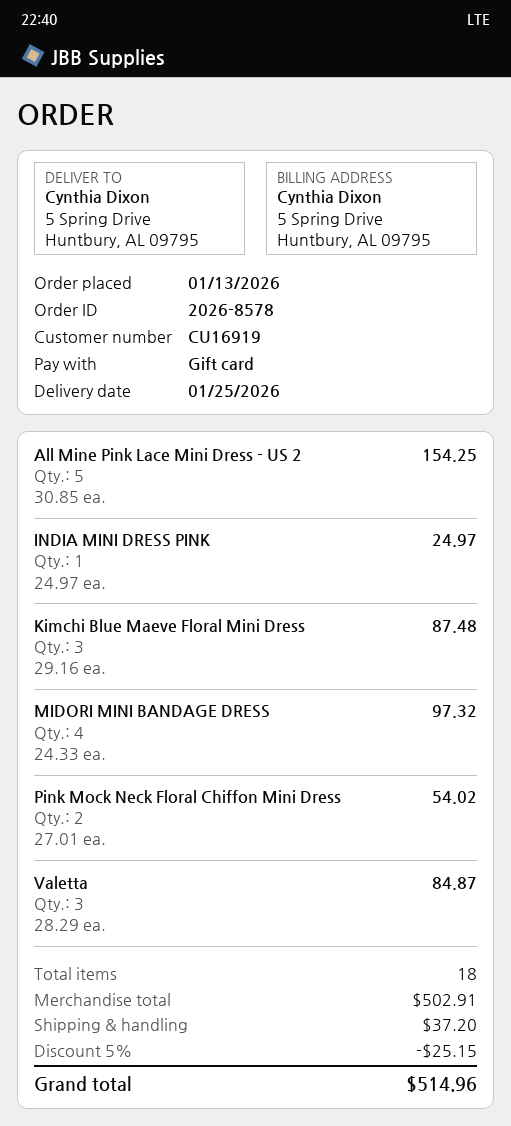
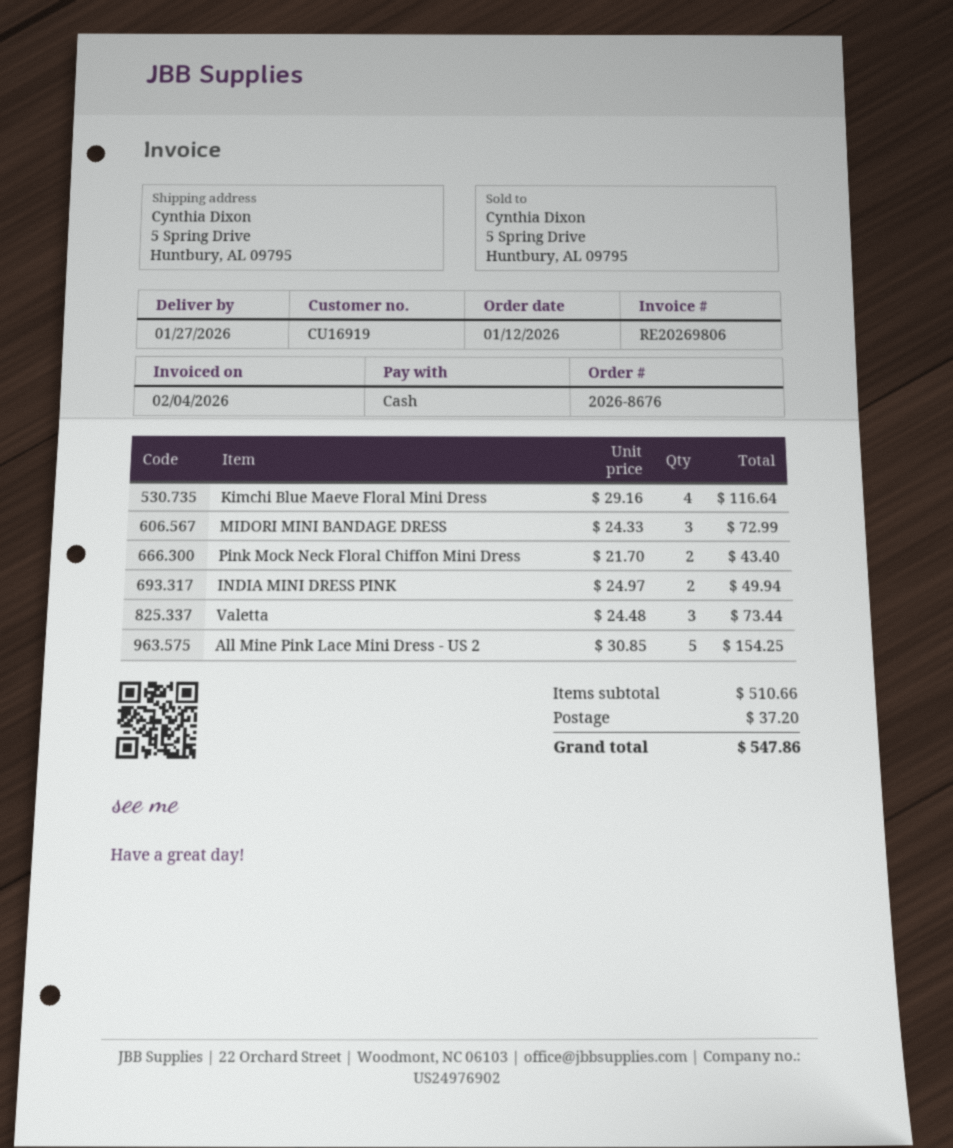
order number: 2026-8578 -> 2026-8676
order date: 2026-01-13 -> 2026-01-12
delivery date: 2026-01-25 -> 2026-01-27
payment method: gift card -> cash
INDIA MINI DRESS PINK: 1 x 24.97 = 24.97 -> 2 x 24.97 = 49.94
Kimchi Blue Maeve Floral Mini Dress: 3 x 29.16 = 87.48 -> 4 x 29.16 = 116.64
MIDORI MINI BANDAGE DRESS: 4 x 24.33 = 97.32 -> 3 x 24.33 = 72.99
Pink Mock Neck Floral Chiffon Mini Dress: 2 x 27.01 = 54.02 -> 2 x 21.70 = 43.40
Valetta: 3 x 28.29 = 84.87 -> 3 x 24.48 = 73.44
subtotal: 502.91 -> 510.66
discount: 5% = 25.15 -> none
total: 514.96 -> 547.86

